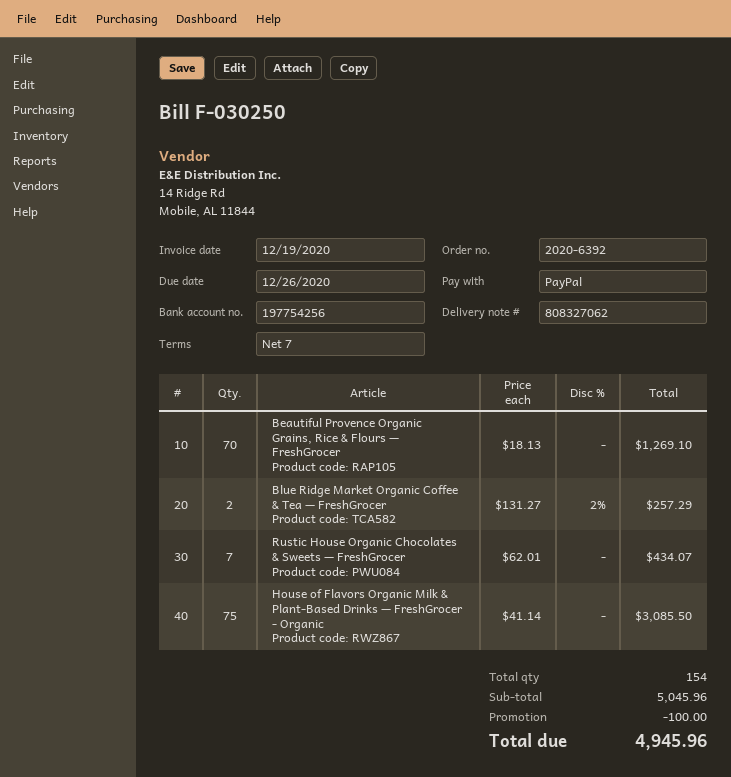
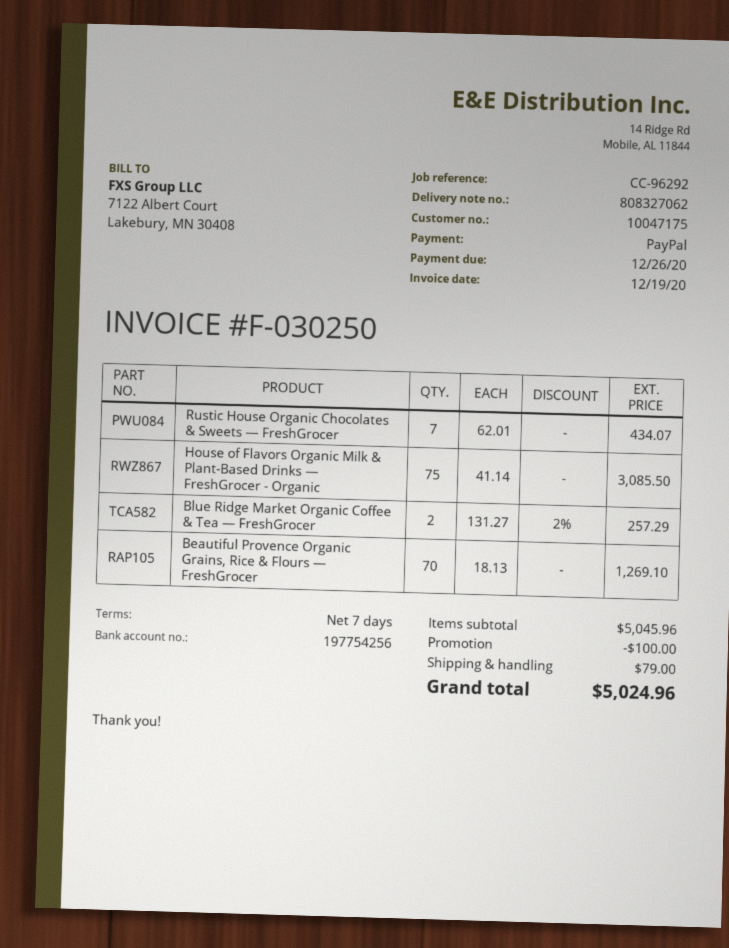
shipping: none -> 79.00
total: 4945.96 -> 5024.96

